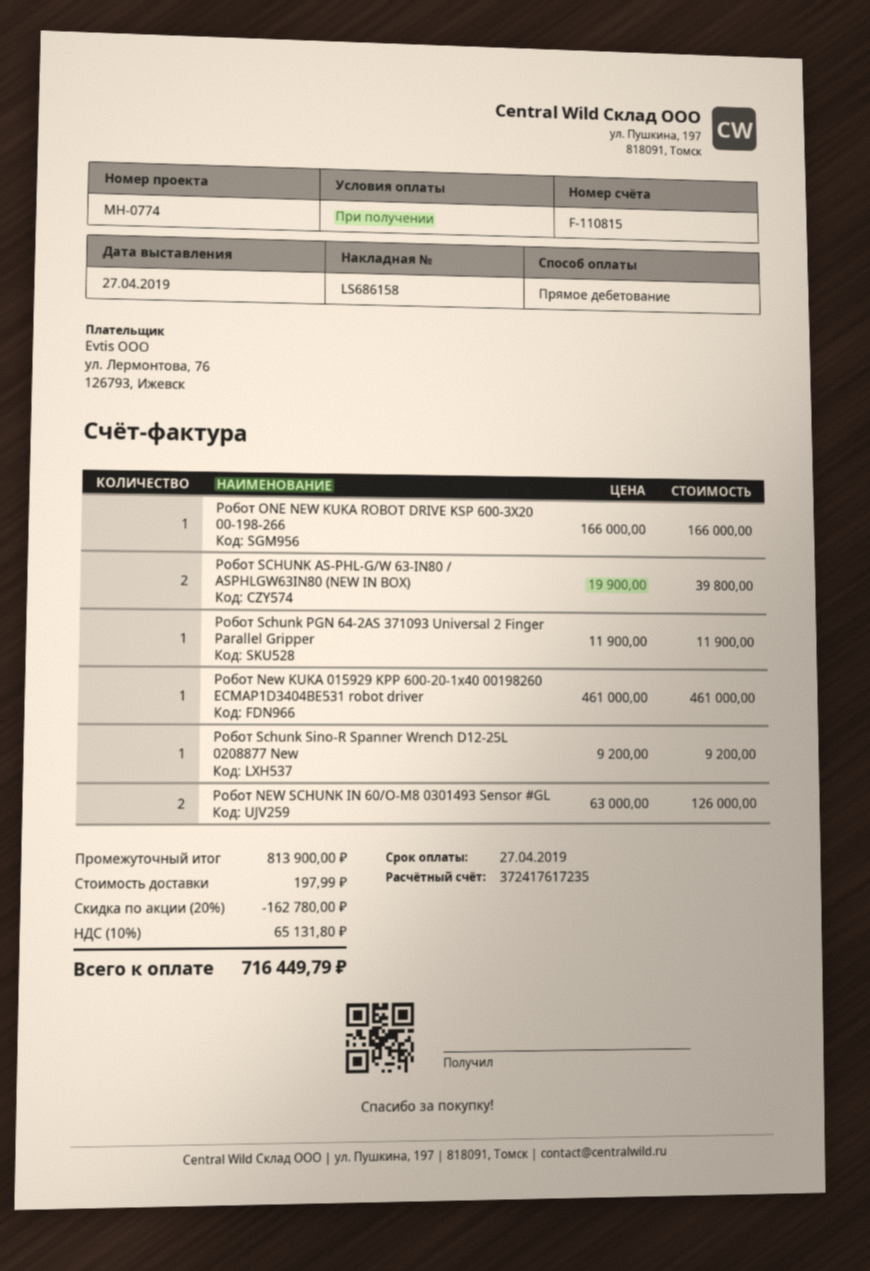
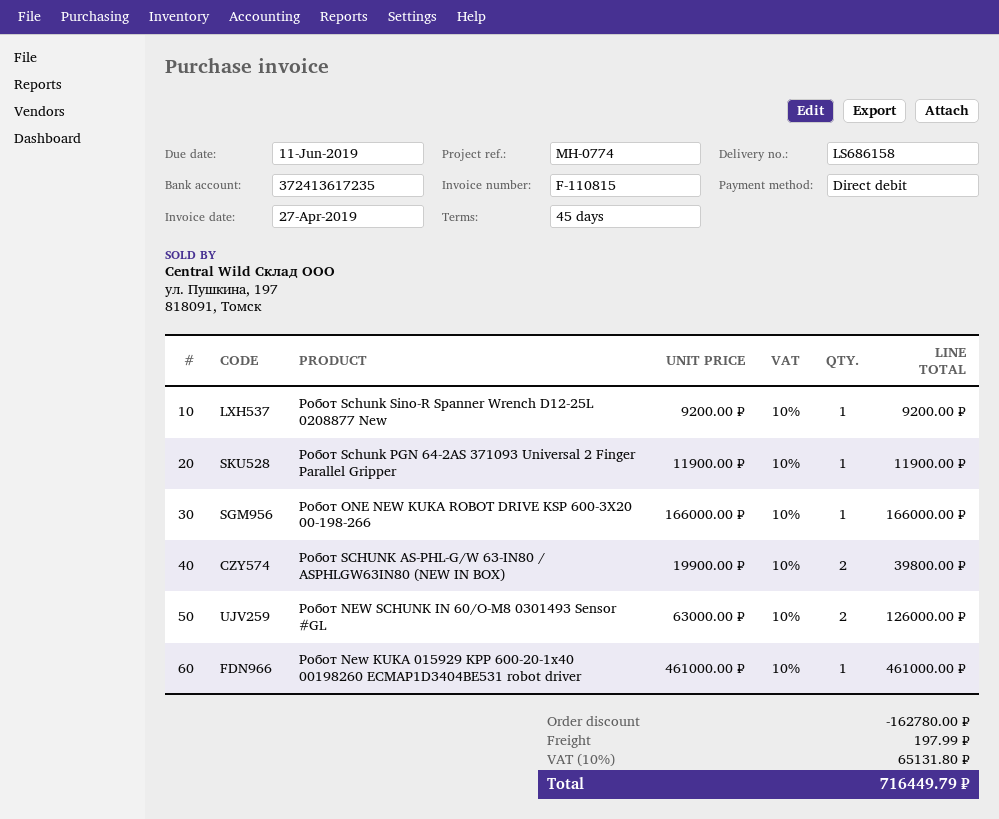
payment terms: on receipt -> 45 days
due date: 2019-04-27 -> 2019-06-11
bank account: 372417617235 -> 372413617235

